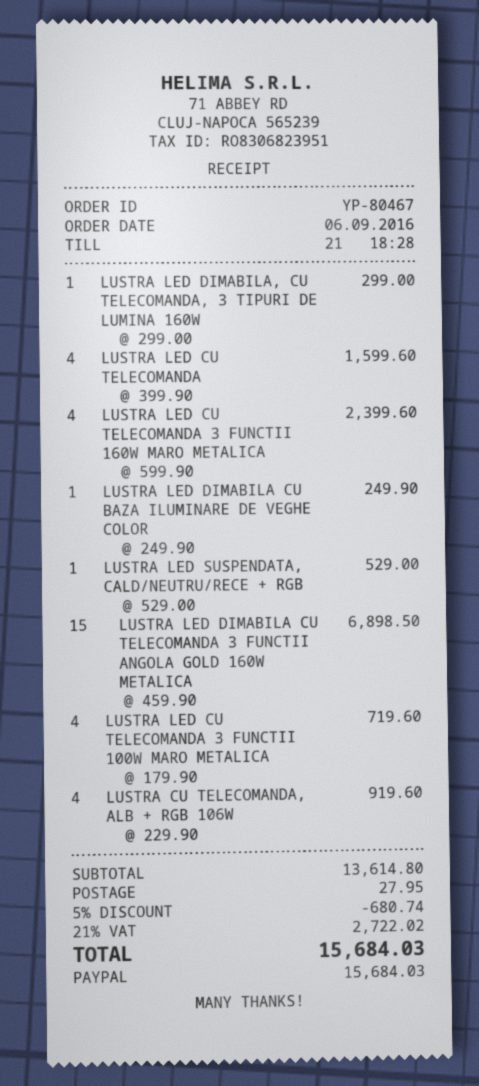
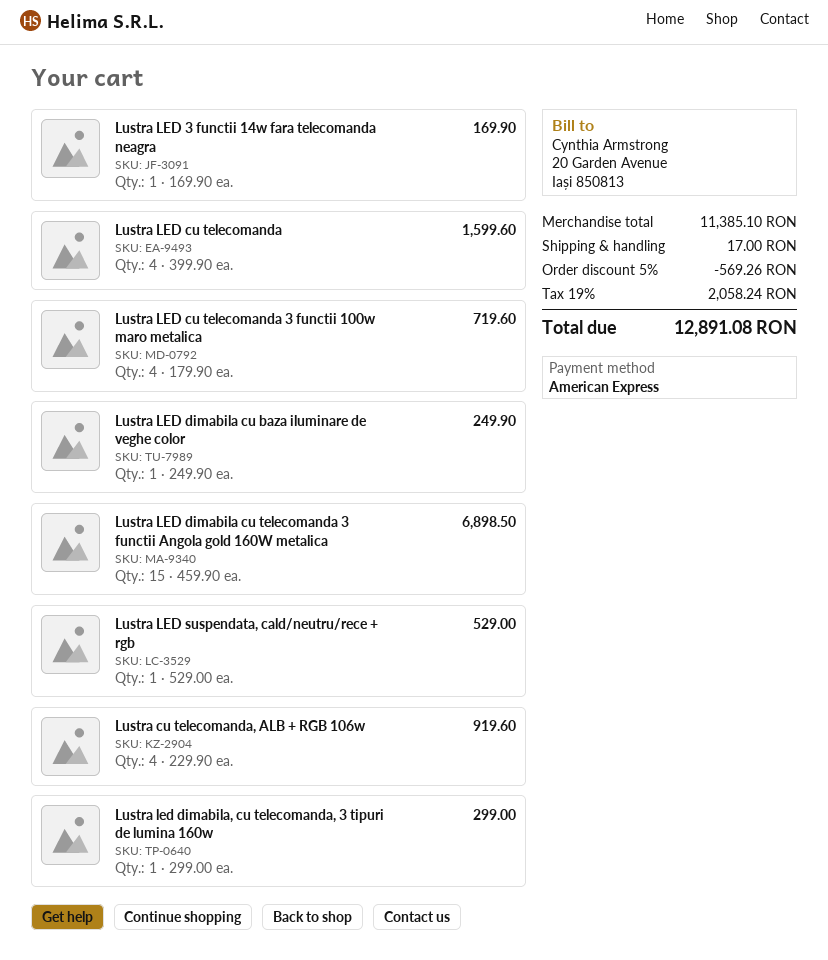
payment method: PayPal -> American Express
LUSTRA LED CU TELECOMANDA 3 FUNCTII 160W MARO METALICA: 4 x 599.90 = 2399.60 -> none
Lustra LED 3 functii 14w fara telecomanda neagra: none -> 1 x 169.90 = 169.90
subtotal: 13614.80 -> 11385.10
discount: 5% = 680.74 -> 5% = 569.26
shipping: 27.95 -> 17.00
tax: 21% = 2722.02 -> 19% = 2058.24
total: 15684.03 -> 12891.08

